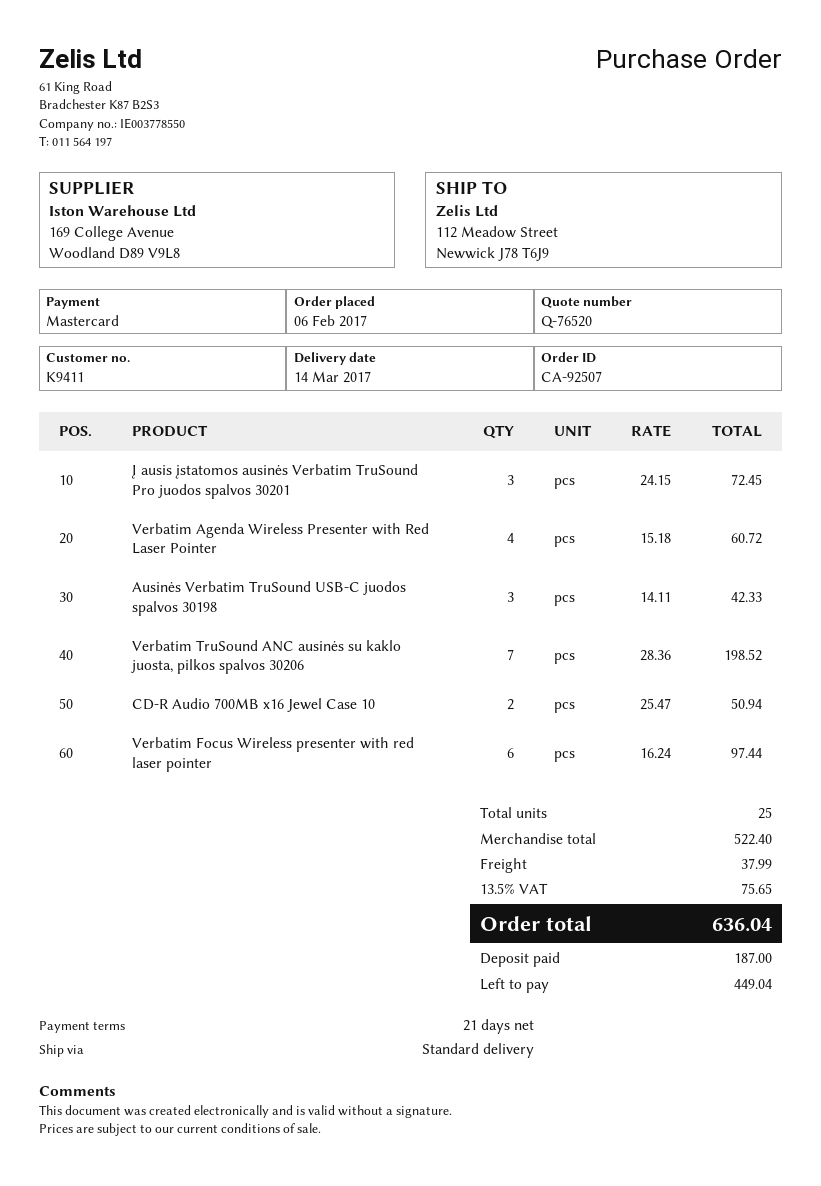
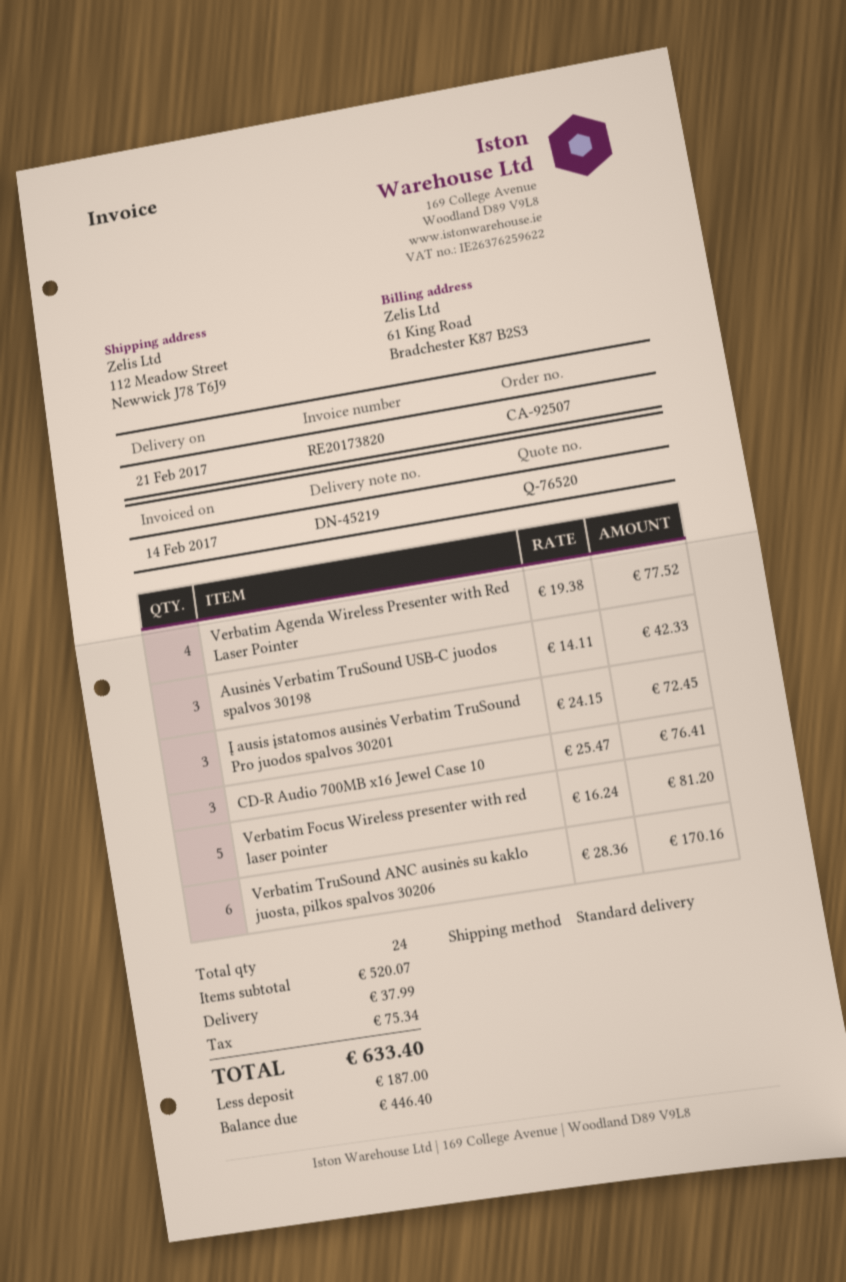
delivery date: 2017-03-14 -> 2017-02-21
Verbatim Agenda Wireless Presenter with Red Laser Pointer: 4 x 15.18 = 60.72 -> 4 x 19.38 = 77.52
Verbatim TruSound ANC ausinės su kaklo juosta, pilkos spalvos 30206: 7 x 28.36 = 198.52 -> 6 x 28.36 = 170.16
CD-R Audio 700MB x16 Jewel Case 10: 2 x 25.47 = 50.94 -> 3 x 25.47 = 76.41
Verbatim Focus Wireless presenter with red laser pointer: 6 x 16.24 = 97.44 -> 5 x 16.24 = 81.20
total quantity: 25 -> 24
subtotal: 522.40 -> 520.07
tax: 75.65 -> 75.34
total: 636.04 -> 633.40
balance: 449.04 -> 446.40

